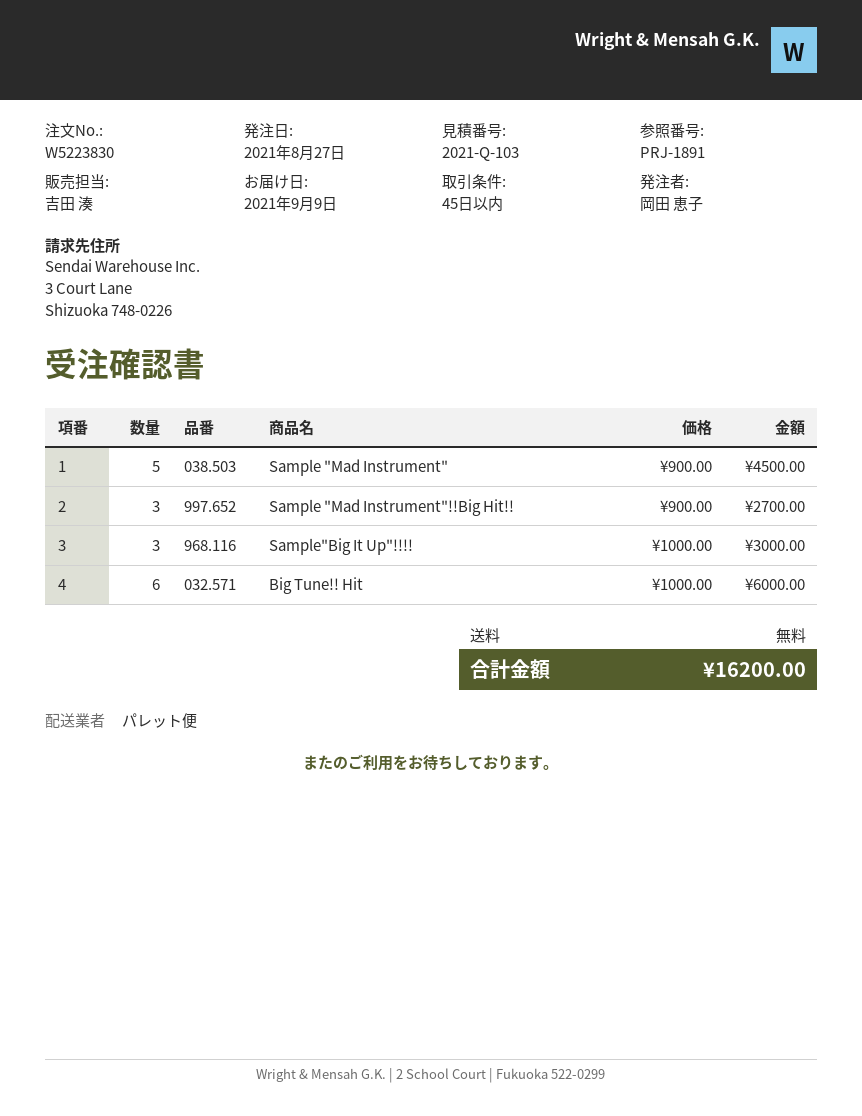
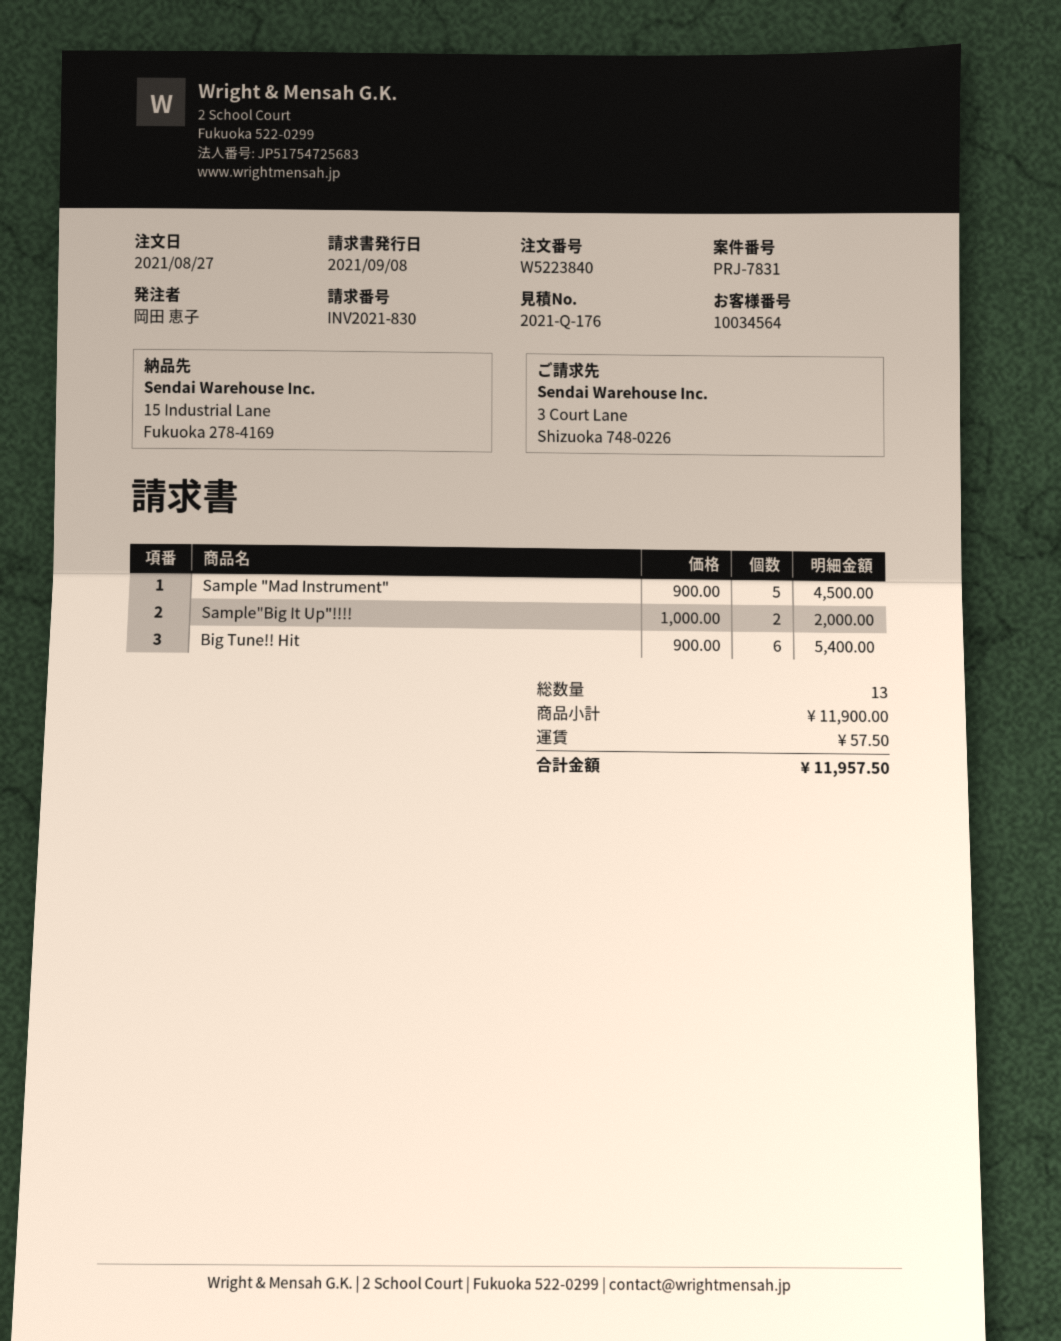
quote number: 2021-Q-103 -> 2021-Q-176
order number: W5223830 -> W5223840
reference: PRJ-1891 -> PRJ-7831
Sample "Mad Instrument"!!Big Hit!!: 3 x 900.00 = 2700.00 -> none
Sample"Big It Up"!!!!: 3 x 1000.00 = 3000.00 -> 2 x 1000.00 = 2000.00
Big Tune!! Hit: 6 x 1000.00 = 6000.00 -> 6 x 900.00 = 5400.00
shipping: 0.00 -> 57.50
total: 16200.00 -> 11957.50

